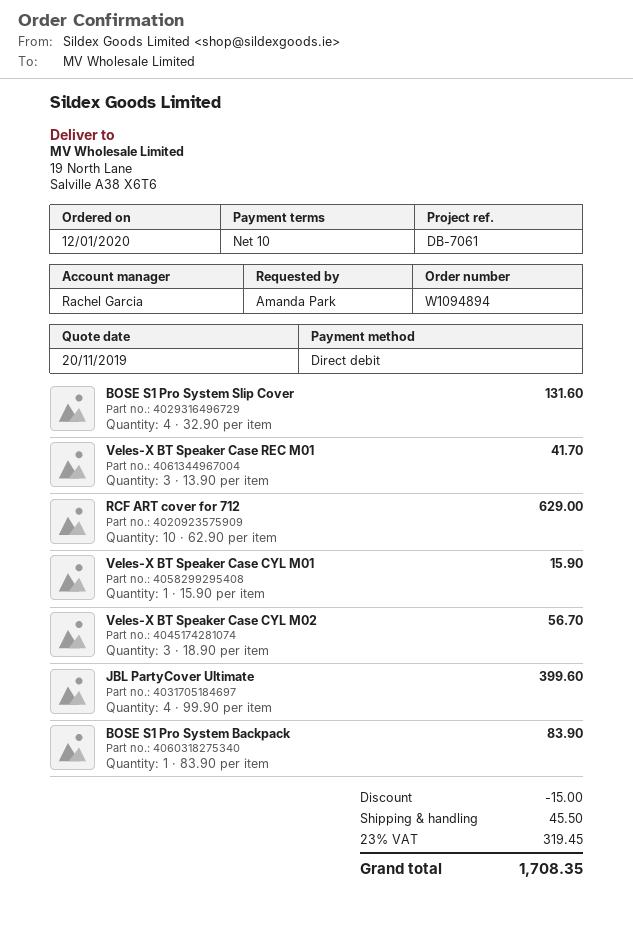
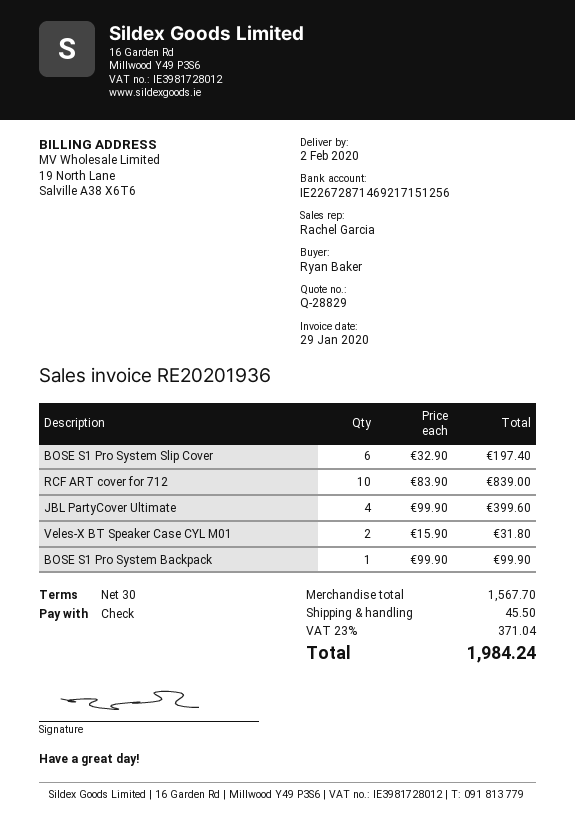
payment terms: 10 days -> 30 days
ordered by: Amanda Park -> Ryan Baker
payment method: direct debit -> cheque
BOSE S1 Pro System Slip Cover: 4 x 32.90 = 131.60 -> 6 x 32.90 = 197.40
Veles-X BT Speaker Case REC M01: 3 x 13.90 = 41.70 -> none
RCF ART cover for 712: 10 x 62.90 = 629.00 -> 10 x 83.90 = 839.00
Veles-X BT Speaker Case CYL M01: 1 x 15.90 = 15.90 -> 2 x 15.90 = 31.80
Veles-X BT Speaker Case CYL M02: 3 x 18.90 = 56.70 -> none
BOSE S1 Pro System Backpack: 1 x 83.90 = 83.90 -> 1 x 99.90 = 99.90
discount: 15.00 -> none
tax: 23% = 319.45 -> 23% = 371.04
total: 1708.35 -> 1984.24

